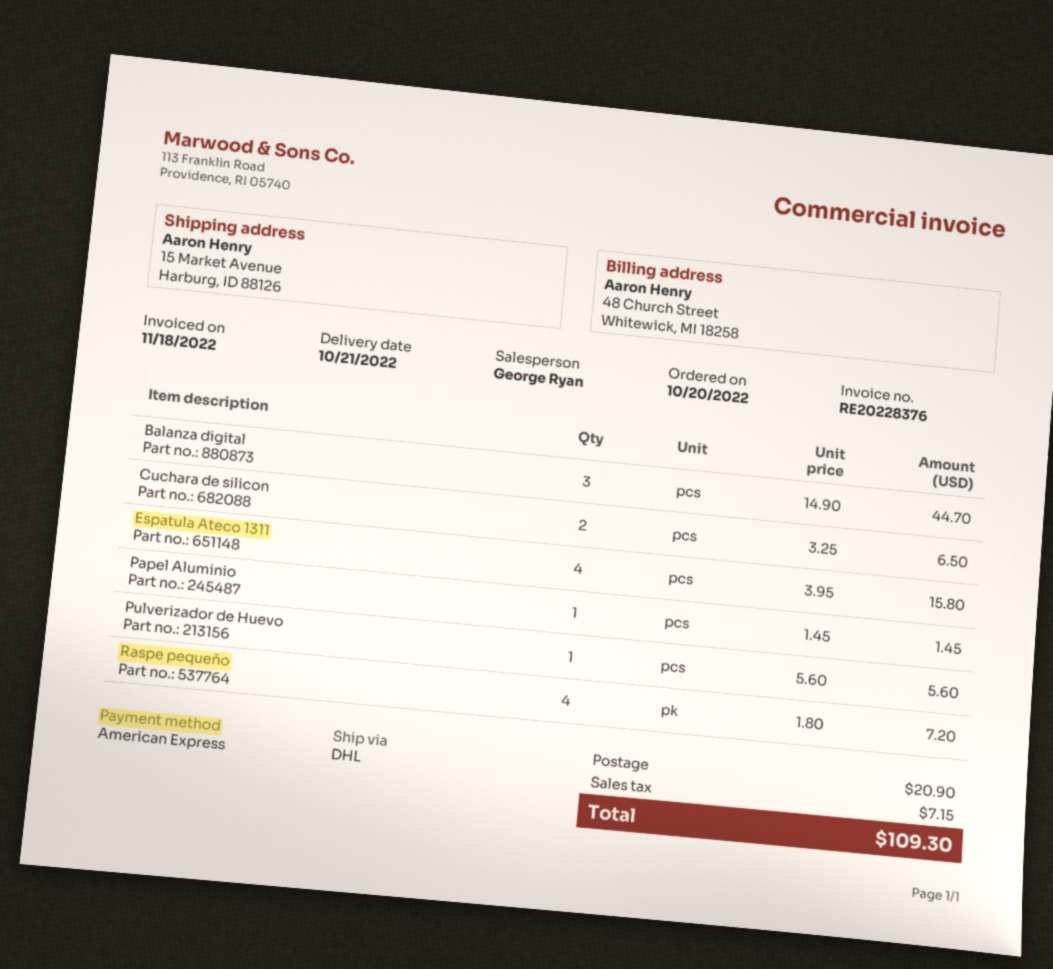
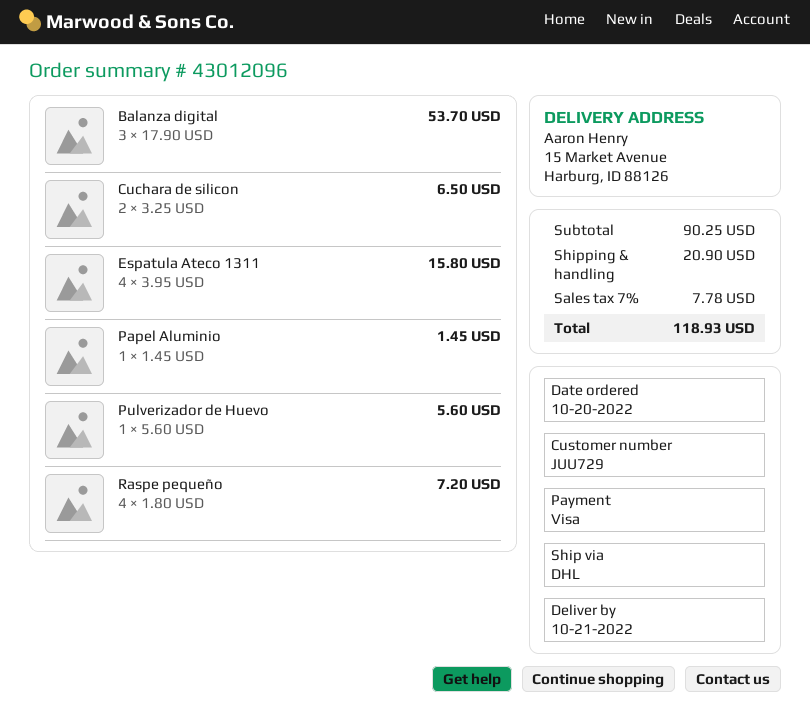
payment method: American Express -> Visa
Balanza digital: 3 x 14.90 = 44.70 -> 3 x 17.90 = 53.70
tax: 7.15 -> 7.78
total: 109.30 -> 118.93

